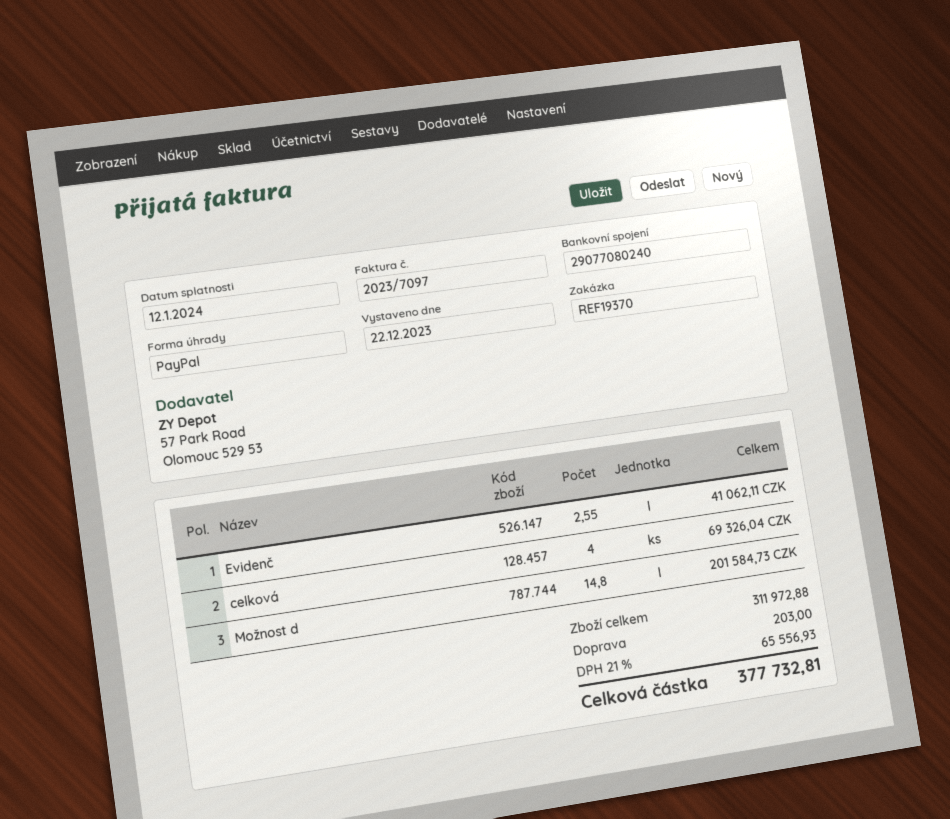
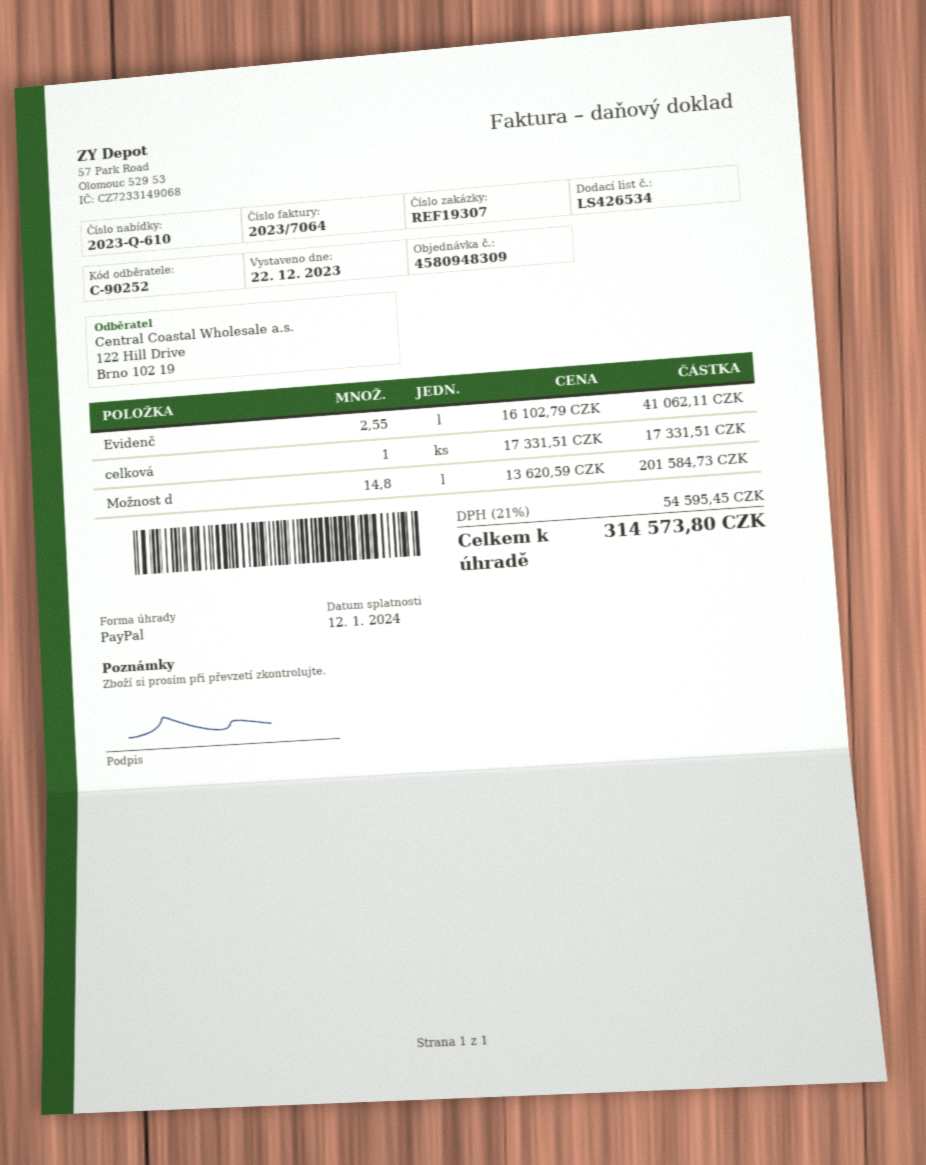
invoice number: 2023/7097 -> 2023/7064
reference: REF19370 -> REF19307
celková: 4 for 69326.04 -> 1 for 17331.51
shipping: 203.00 -> none
tax: 21% = 65556.93 -> 21% = 54595.45
total: 377732.81 -> 314573.80

